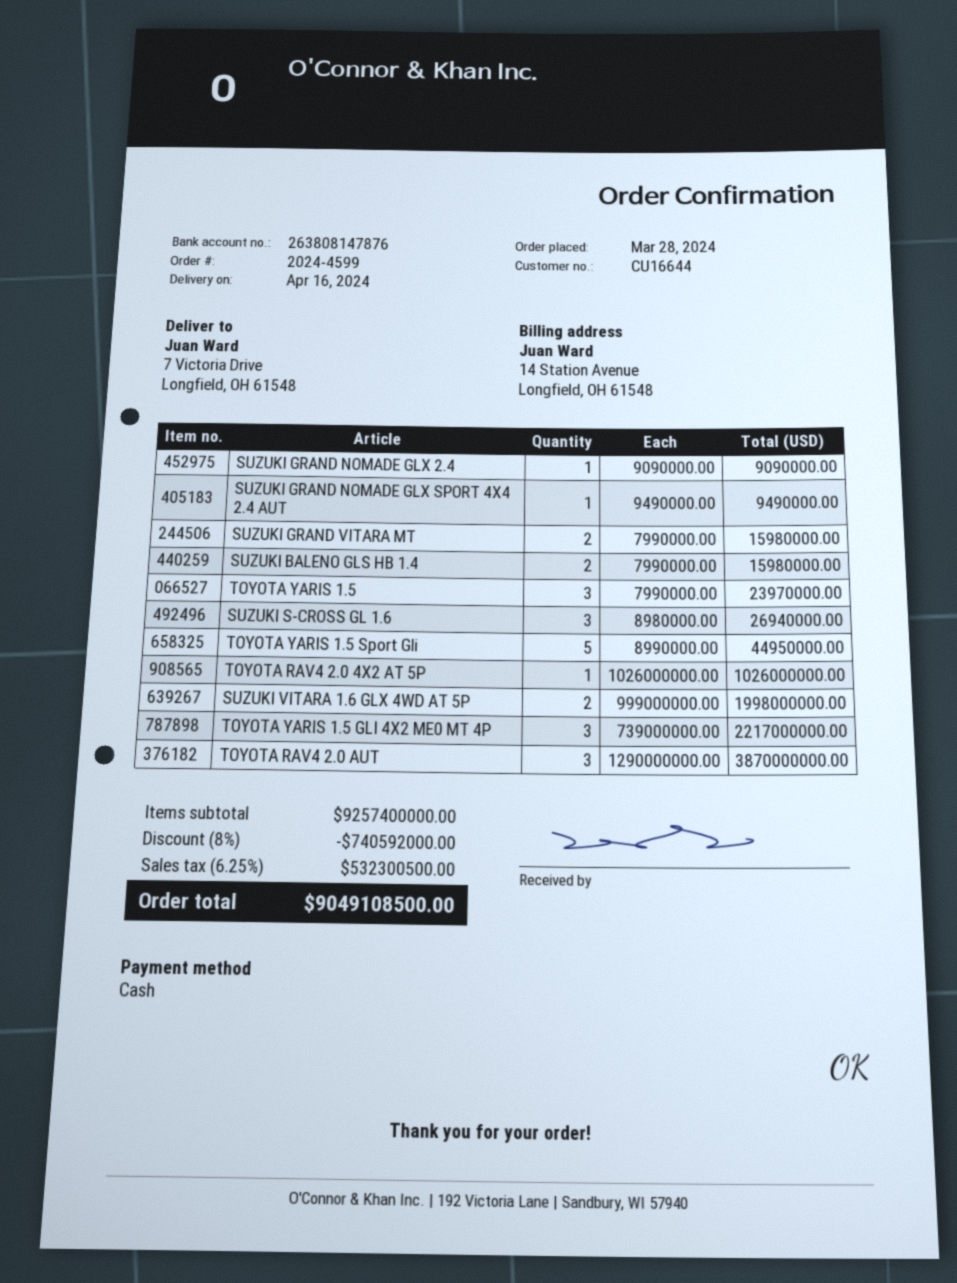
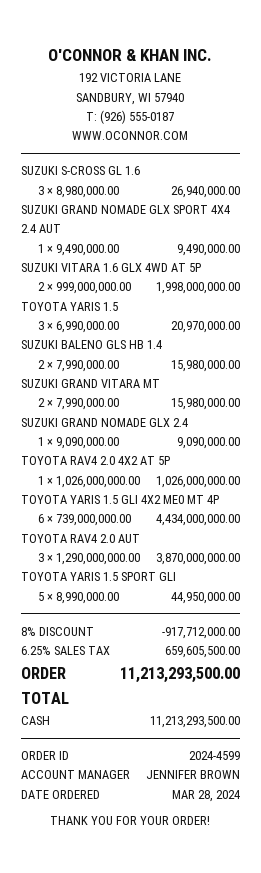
TOYOTA YARIS 1.5: 3 x 7990000.00 = 23970000.00 -> 3 x 6990000.00 = 20970000.00
TOYOTA YARIS 1.5 GLI 4X2 ME0 MT 4P: 3 x 739000000.00 = 2217000000.00 -> 6 x 739000000.00 = 4434000000.00
discount: 8% = 740592000.00 -> 8% = 917712000.00
tax: 6.25% = 532300500.00 -> 6.25% = 659605500.00
total: 9049108500.00 -> 11213293500.00

